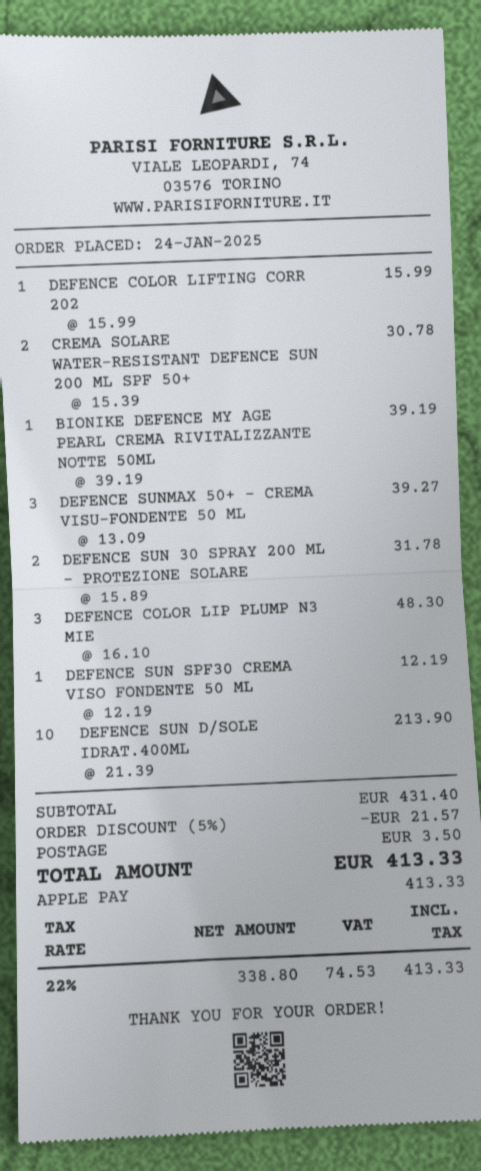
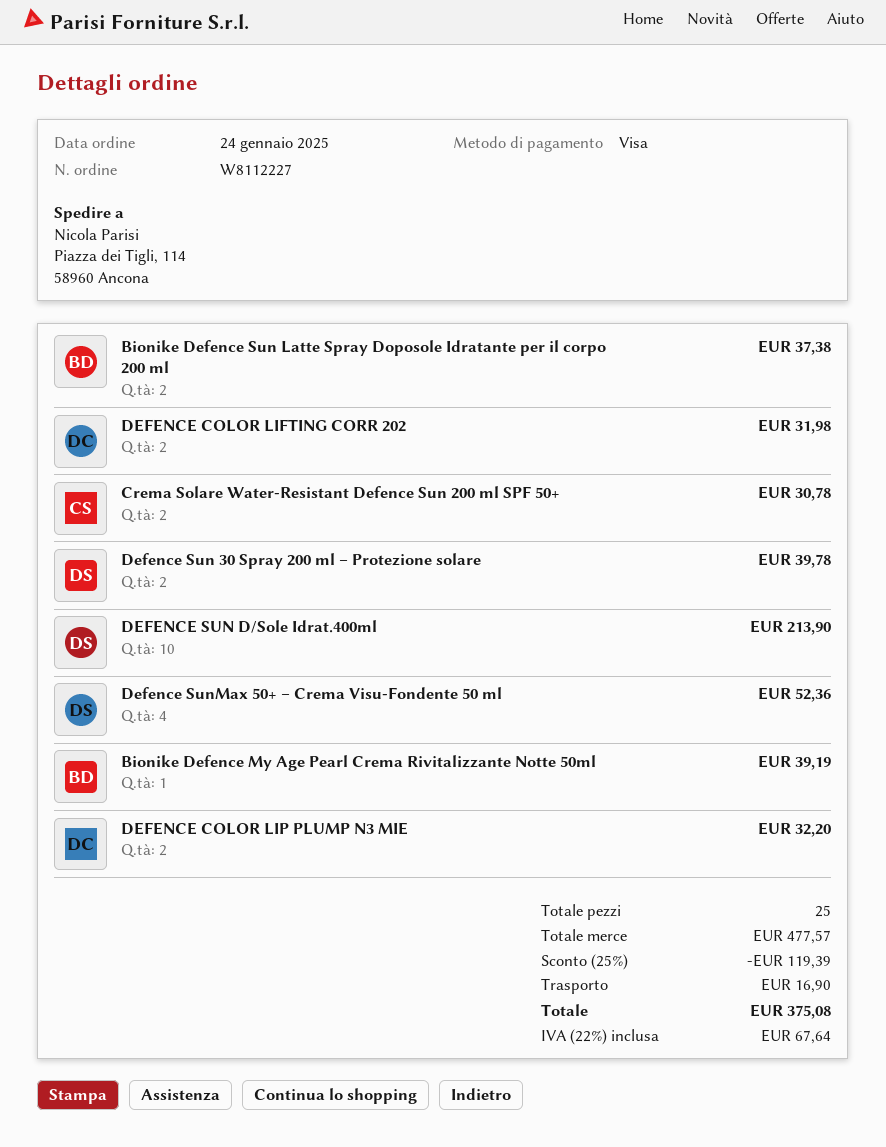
payment method: Apple Pay -> Visa
DEFENCE COLOR LIFTING CORR 202: 1 for 15.99 -> 2 for 31.98
DEFENCE SUNMAX 50+ – CREMA VISU‑FONDENTE 50 ML: 3 for 39.27 -> 4 for 52.36
DEFENCE SUN 30 SPRAY 200 ML – PROTEZIONE SOLARE: 2 for 31.78 -> 2 for 39.78
DEFENCE COLOR LIP PLUMP N3 MIE: 3 for 48.30 -> 2 for 32.20
DEFENCE SUN SPF30 CREMA VISO FONDENTE 50 ML: 1 for 12.19 -> none
Bionike Defence Sun Latte Spray Doposole Idratante per il corpo 200 ml: none -> 2 for 37.38
subtotal: 431.40 -> 477.57
discount: 5% = 21.57 -> 25% = 119.39
shipping: 3.50 -> 16.90
tax: 22% = 74.53 -> 22% = 67.64
total: 413.33 -> 375.08

